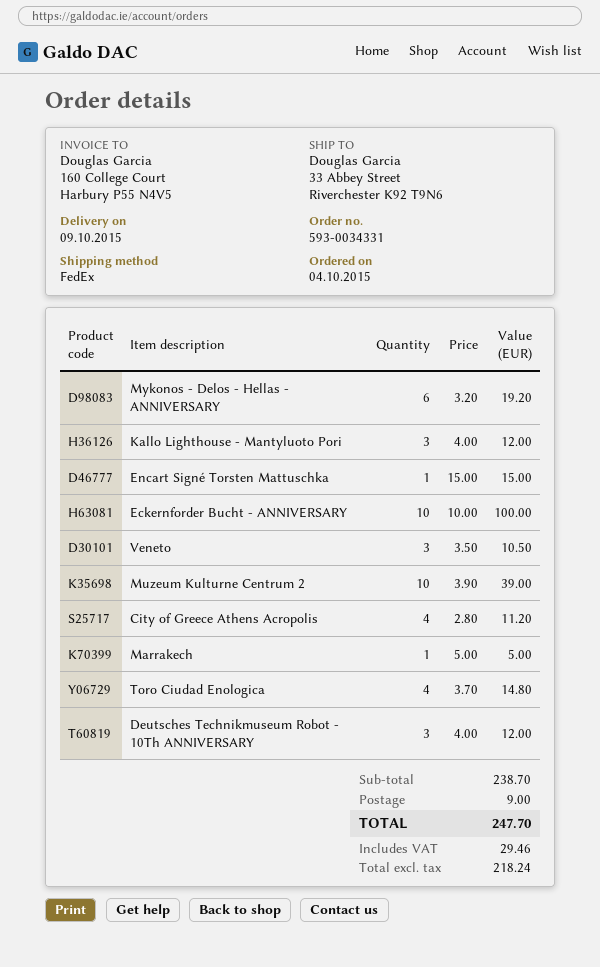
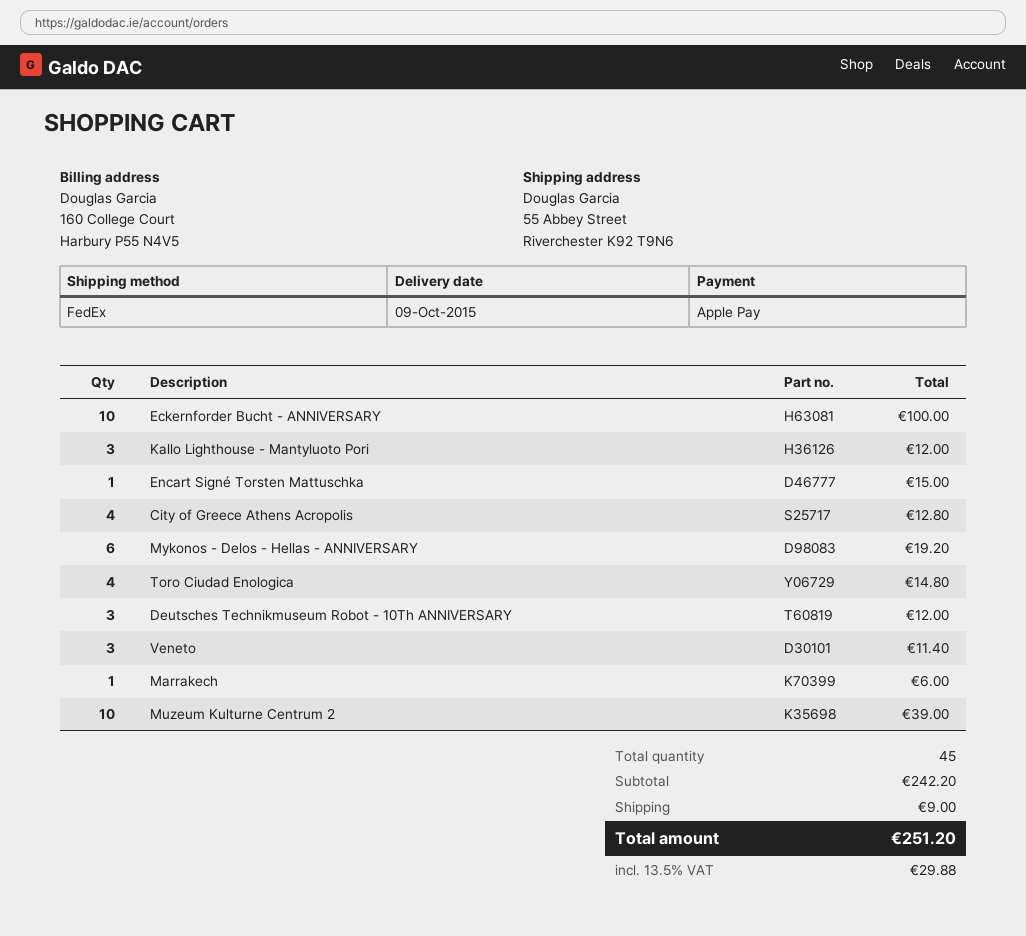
ship to: 33 Abbey Street, Riverchester K92 T9N6 -> 55 Abbey Street, Riverchester K92 T9N6
Veneto: 3 for 10.50 -> 3 for 11.40
City of Greece Athens Acropolis: 4 for 11.20 -> 4 for 12.80
Marrakech: 1 for 5.00 -> 1 for 6.00
subtotal: 238.70 -> 242.20
tax: 29.46 -> 29.88
total: 247.70 -> 251.20

